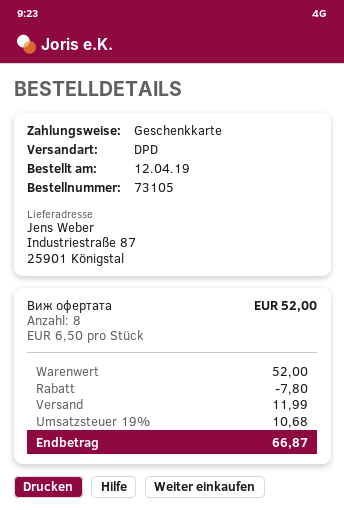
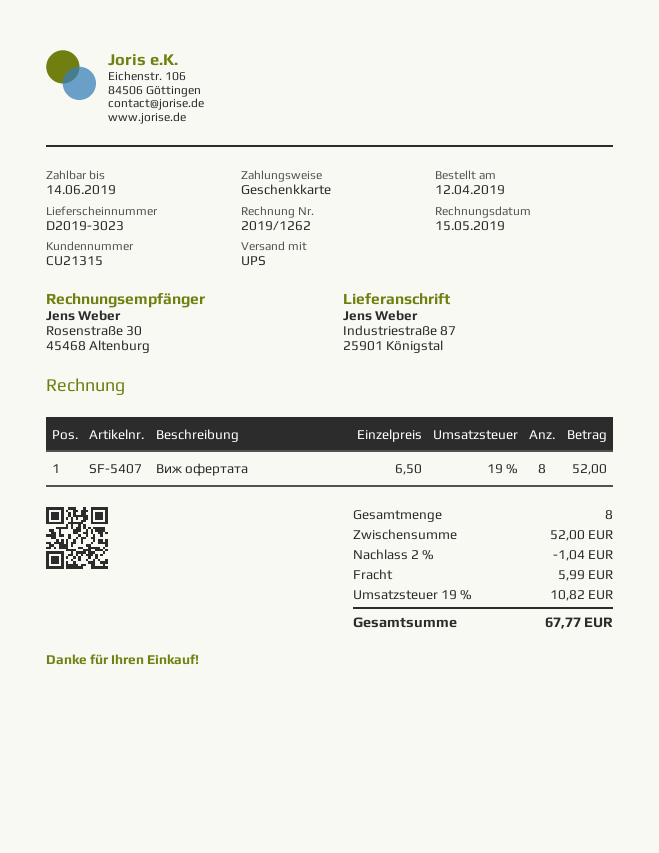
shipping method: DPD -> UPS
discount: 7.80 -> 1.04
shipping: 11.99 -> 5.99
tax: 19% = 10.68 -> 19% = 10.82
total: 66.87 -> 67.77

